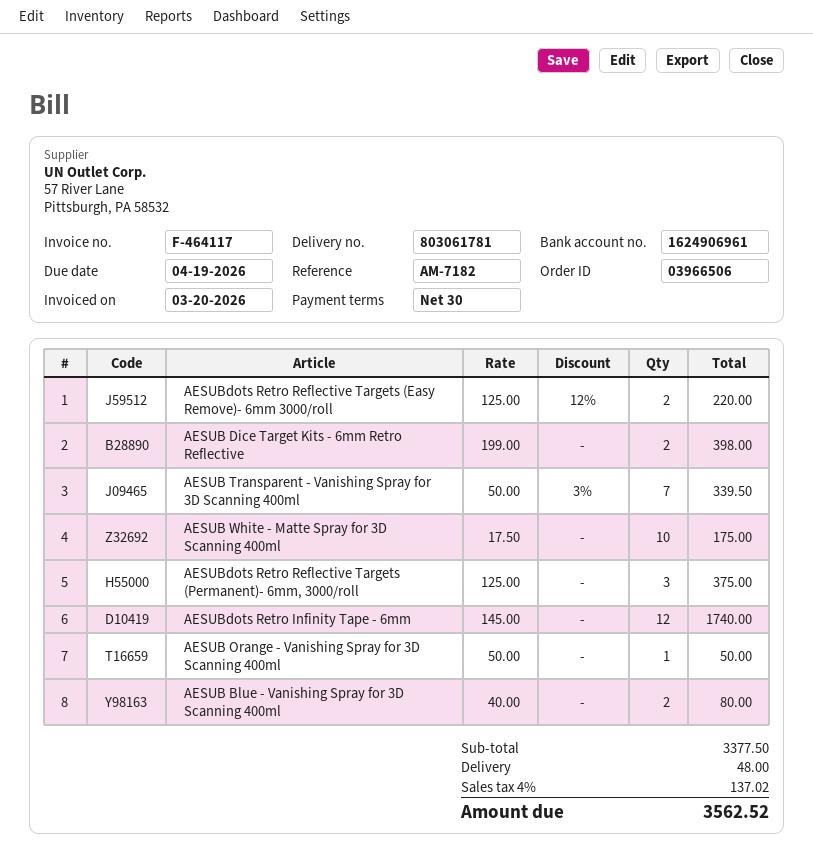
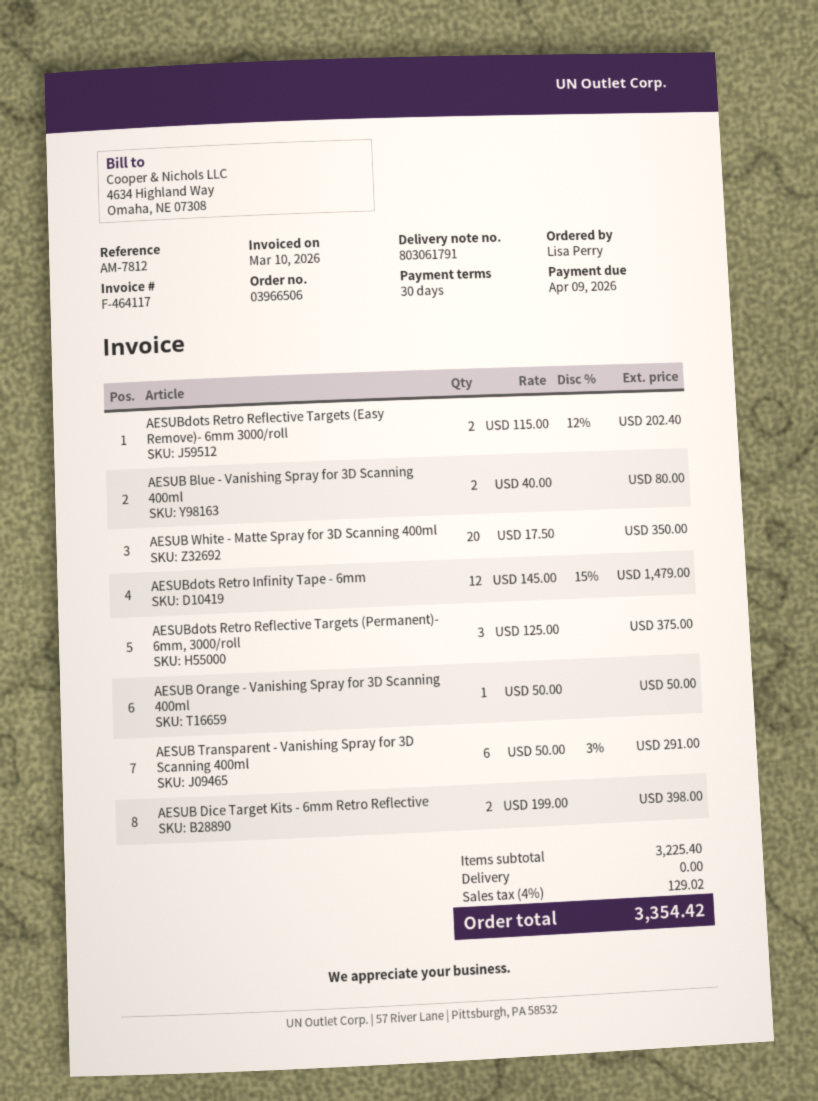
delivery note number: 803061781 -> 803061791
invoice date: 2026-03-20 -> 2026-03-10
due date: 2026-04-19 -> 2026-04-09
reference: AM-7182 -> AM-7812
AESUBdots Retro Reflective Targets (Easy Remove)- 6mm 3000/roll: 2 x 125.00 - 12% = 220.00 -> 2 x 115.00 - 12% = 202.40
AESUB Transparent - Vanishing Spray for 3D Scanning 400ml: 7 x 50.00 - 3% = 339.50 -> 6 x 50.00 - 3% = 291.00
AESUB White - Matte Spray for 3D Scanning 400ml: 10 x 17.50 = 175.00 -> 20 x 17.50 = 350.00
AESUBdots Retro Infinity Tape - 6mm: 12 x 145.00 = 1740.00 -> 12 x 145.00 - 15% = 1479.00
subtotal: 3377.50 -> 3225.40
shipping: 48.00 -> 0.00
tax: 4% = 137.02 -> 4% = 129.02
total: 3562.52 -> 3354.42

